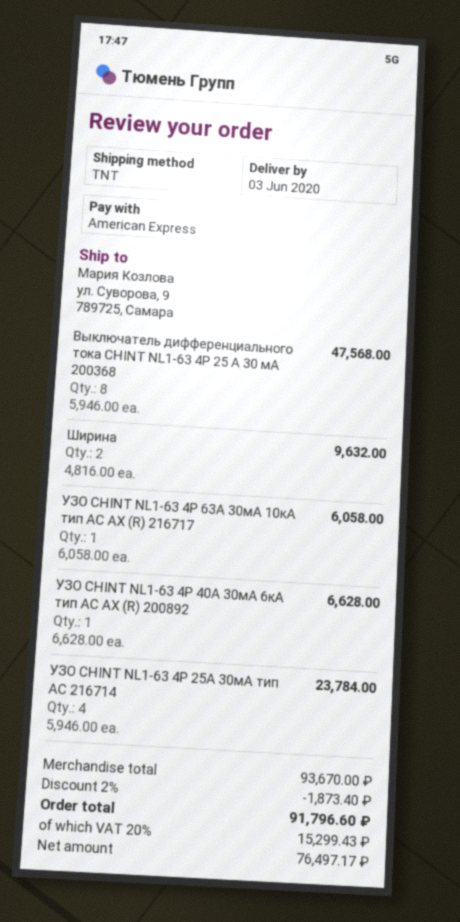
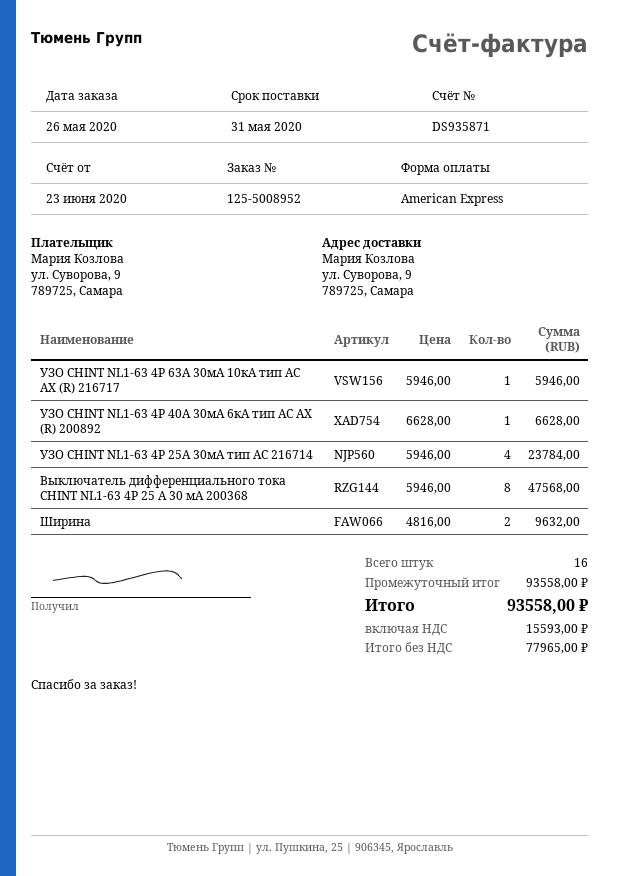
delivery date: 2020-06-03 -> 2020-05-31
УЗО CHINT NL1-63 4P 63А 30мА 10кА тип AC AX (R) 216717: 1 x 6058.00 = 6058.00 -> 1 x 5946.00 = 5946.00
subtotal: 93670.00 -> 93558.00
discount: 2% = 1873.40 -> none
net: 76497.17 -> 77965.00
tax: 15299.43 -> 15593.00
total: 91796.60 -> 93558.00

